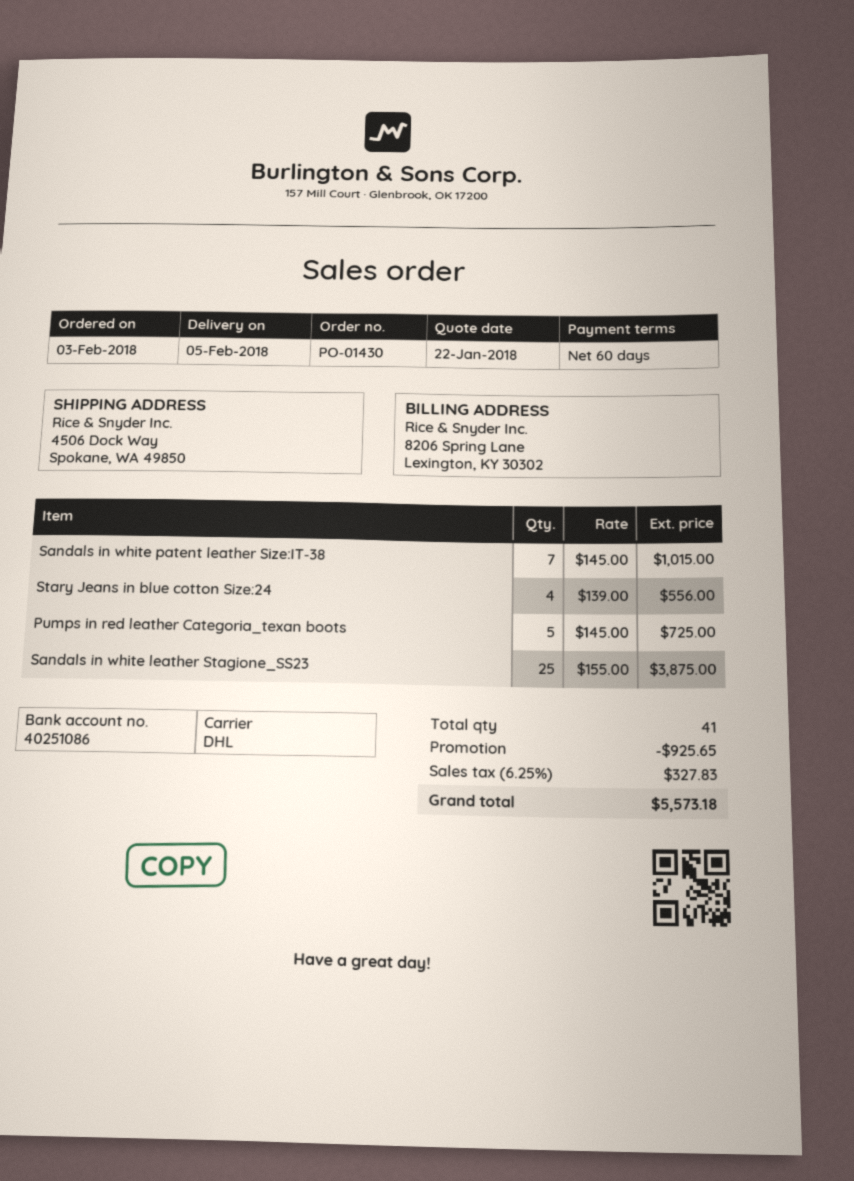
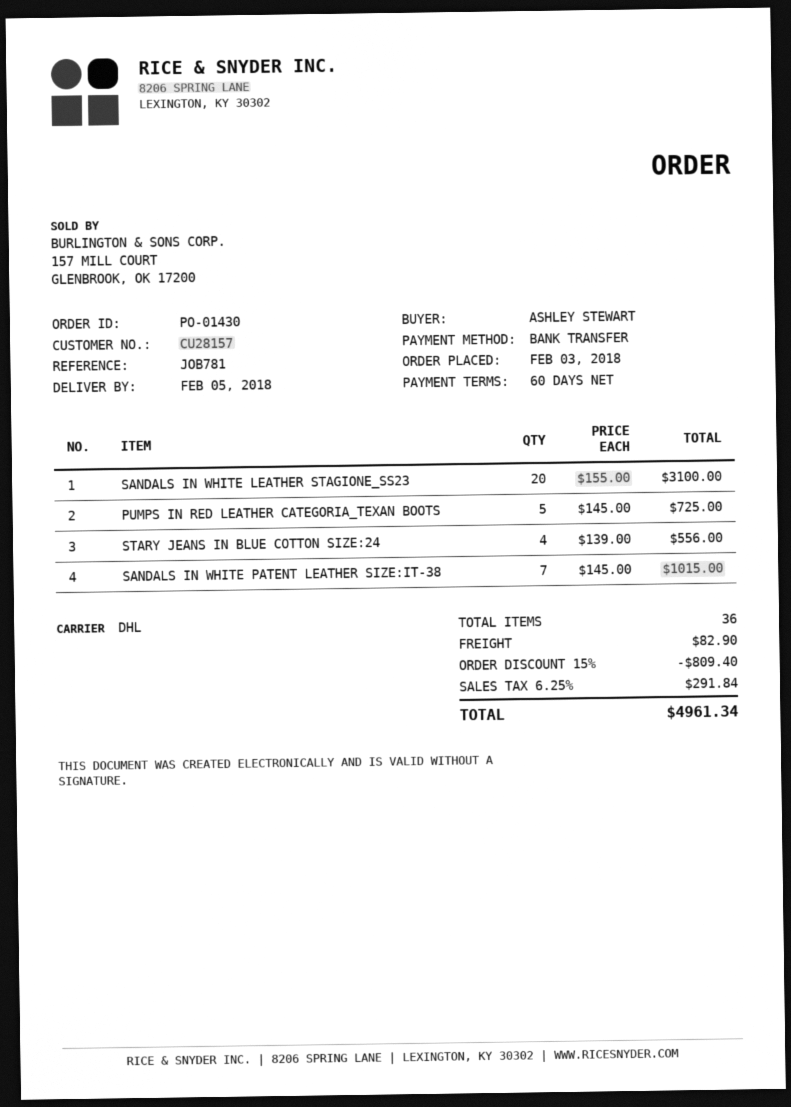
Sandals in white leather Stagione_SS23: 25 x 155.00 = 3875.00 -> 20 x 155.00 = 3100.00
total quantity: 41 -> 36
discount: 925.65 -> 809.40
shipping: none -> 82.90
tax: 6.25% = 327.83 -> 6.25% = 291.84
total: 5573.18 -> 4961.34

